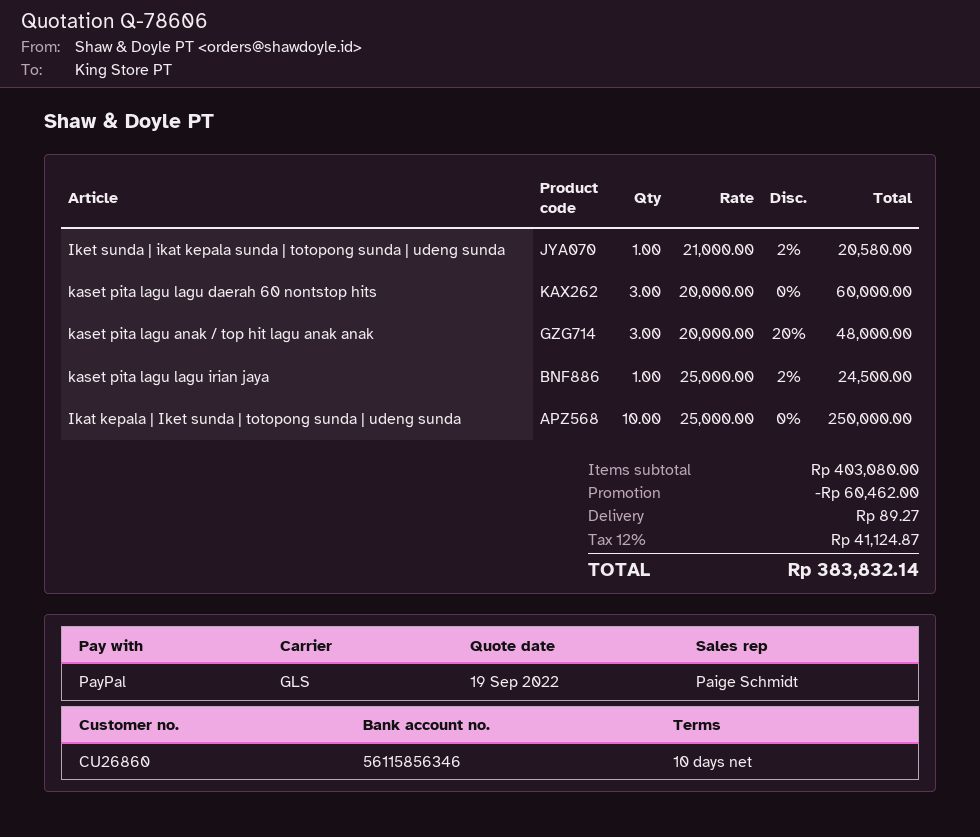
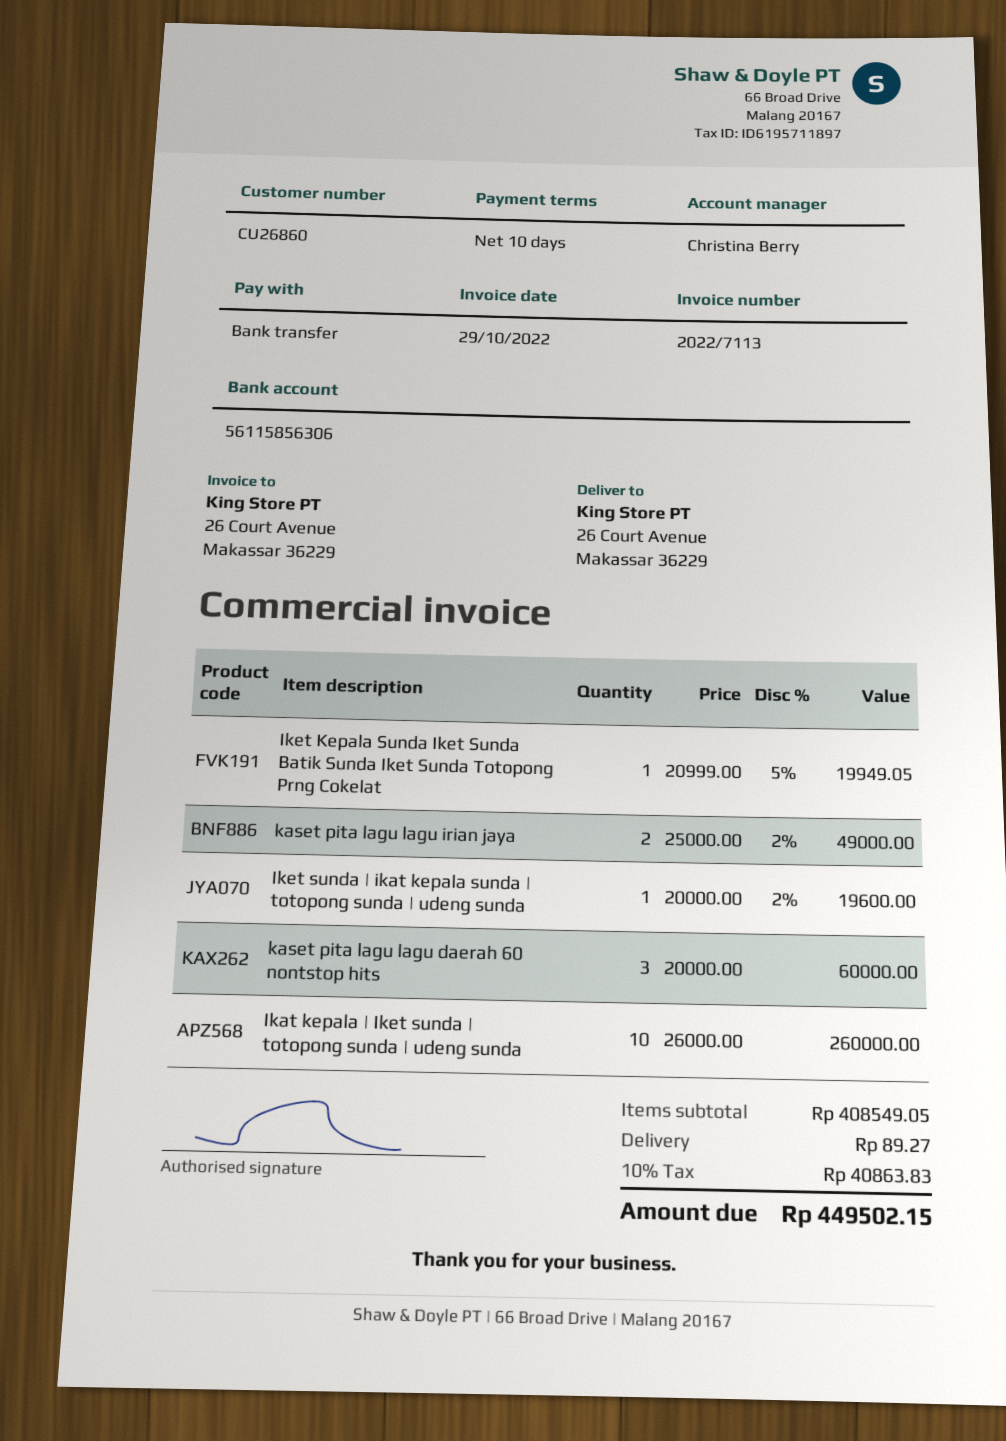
sales rep: Paige Schmidt -> Christina Berry
payment method: PayPal -> bank transfer
bank account: 56115856346 -> 56115856306
Iket sunda | ikat kepala sunda | totopong sunda | udeng sunda: 1 x 21000.00 - 2% = 20580.00 -> 1 x 20000.00 - 2% = 19600.00
kaset pita lagu anak / top hit lagu anak anak: 3 x 20000.00 - 20% = 48000.00 -> none
kaset pita lagu lagu irian jaya: 1 x 25000.00 - 2% = 24500.00 -> 2 x 25000.00 - 2% = 49000.00
Ikat kepala | Iket sunda | totopong sunda | udeng sunda: 10 x 25000.00 = 250000.00 -> 10 x 26000.00 = 260000.00
Iket Kepala Sunda Iket Sunda Batik Sunda Iket Sunda Totopong Prng Cokelat: none -> 1 x 20999.00 - 5% = 19949.05
subtotal: 403080.00 -> 408549.05
discount: 60462.00 -> none
tax: 12% = 41124.87 -> 10% = 40863.83
total: 383832.14 -> 449502.15

